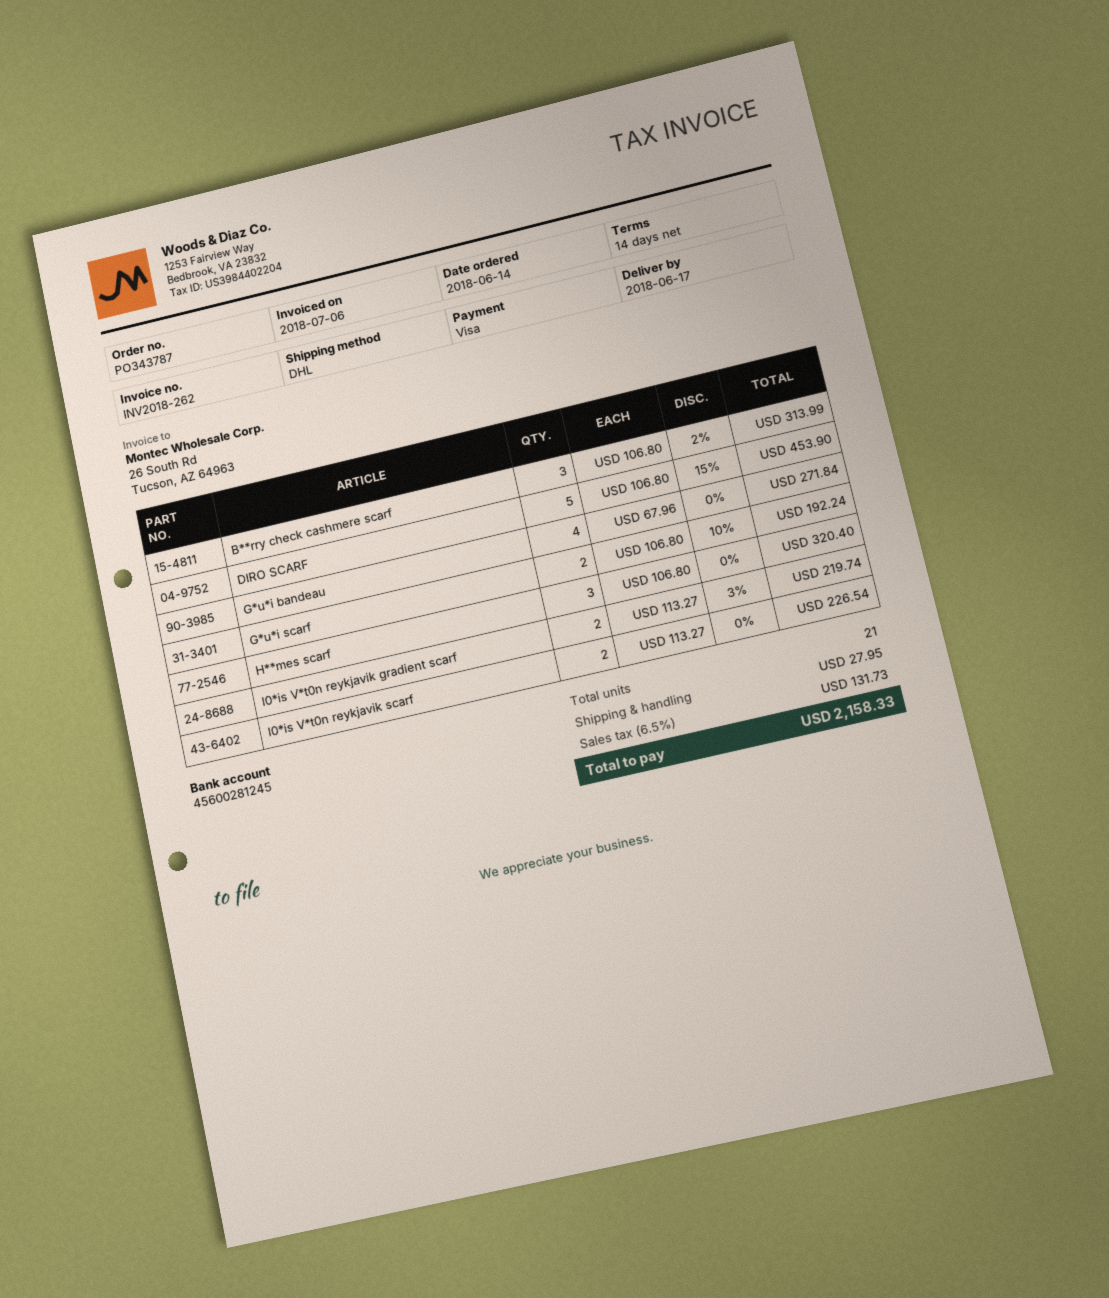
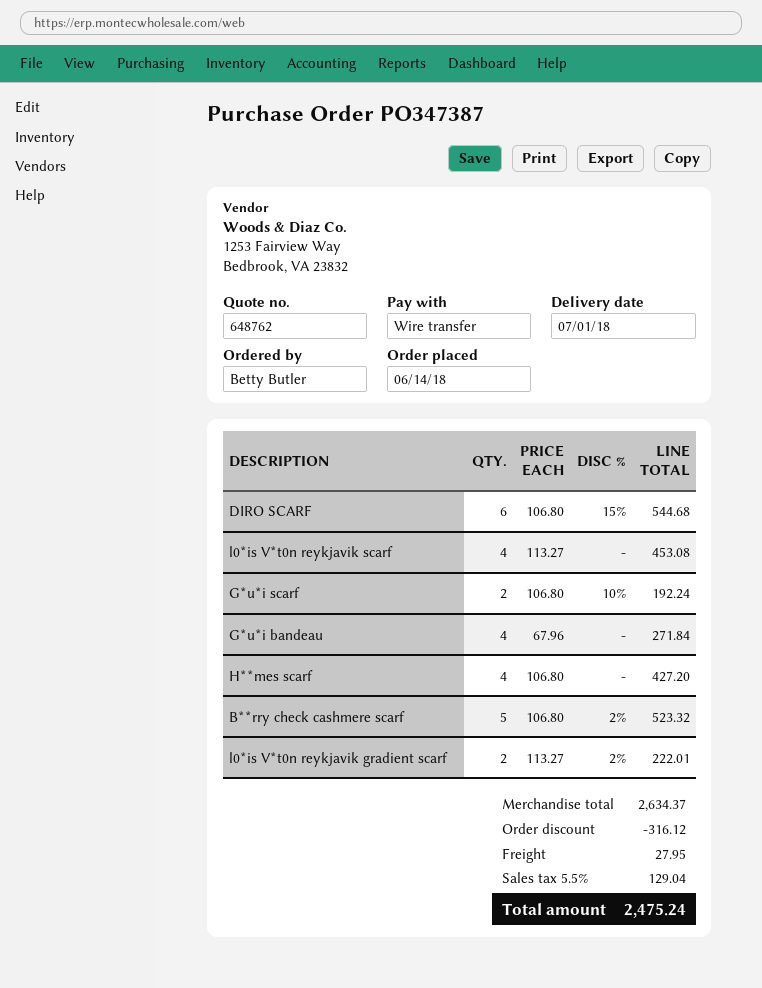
order number: PO343787 -> PO347387
delivery date: 2018-06-17 -> 2018-07-01
payment method: Visa -> bank transfer
B**rry check cashmere scarf: 3 x 106.80 - 2% = 313.99 -> 5 x 106.80 - 2% = 523.32
DIRO SCARF: 5 x 106.80 - 15% = 453.90 -> 6 x 106.80 - 15% = 544.68
H**mes scarf: 3 x 106.80 = 320.40 -> 4 x 106.80 = 427.20
l0*is V*t0n reykjavik gradient scarf: 2 x 113.27 - 3% = 219.74 -> 2 x 113.27 - 2% = 222.01
l0*is V*t0n reykjavik scarf: 2 x 113.27 = 226.54 -> 4 x 113.27 = 453.08
discount: none -> 316.12
tax: 6.5% = 131.73 -> 5.5% = 129.04
total: 2158.33 -> 2475.24

